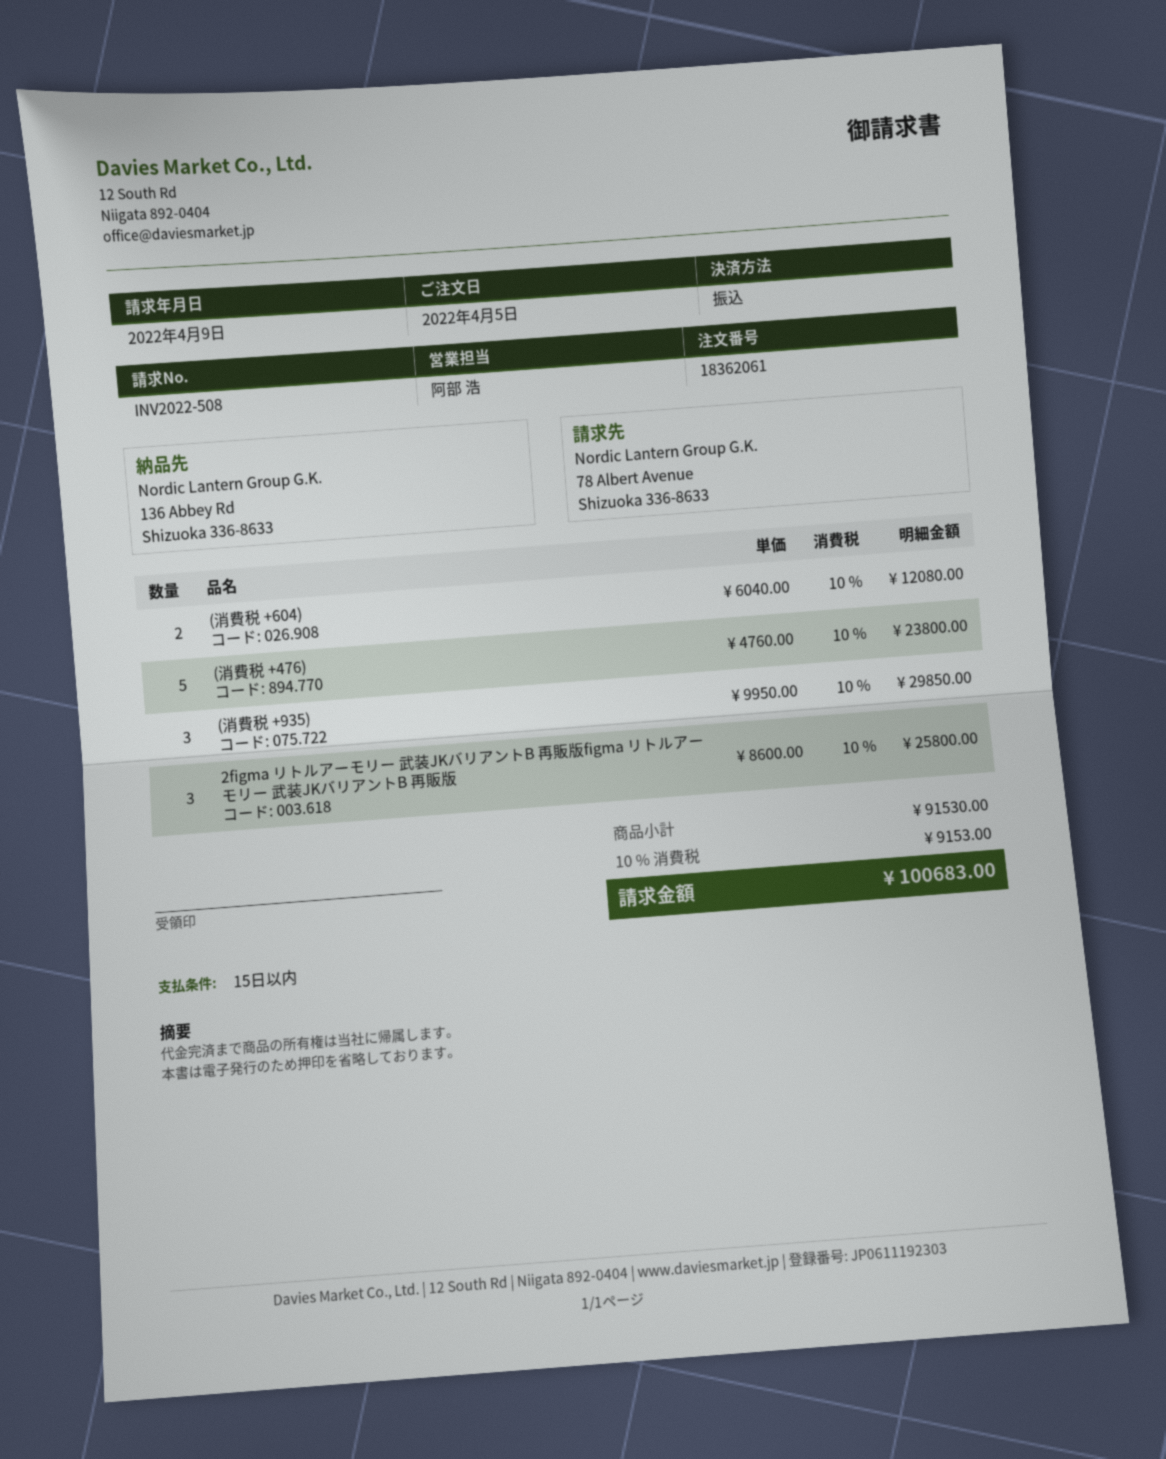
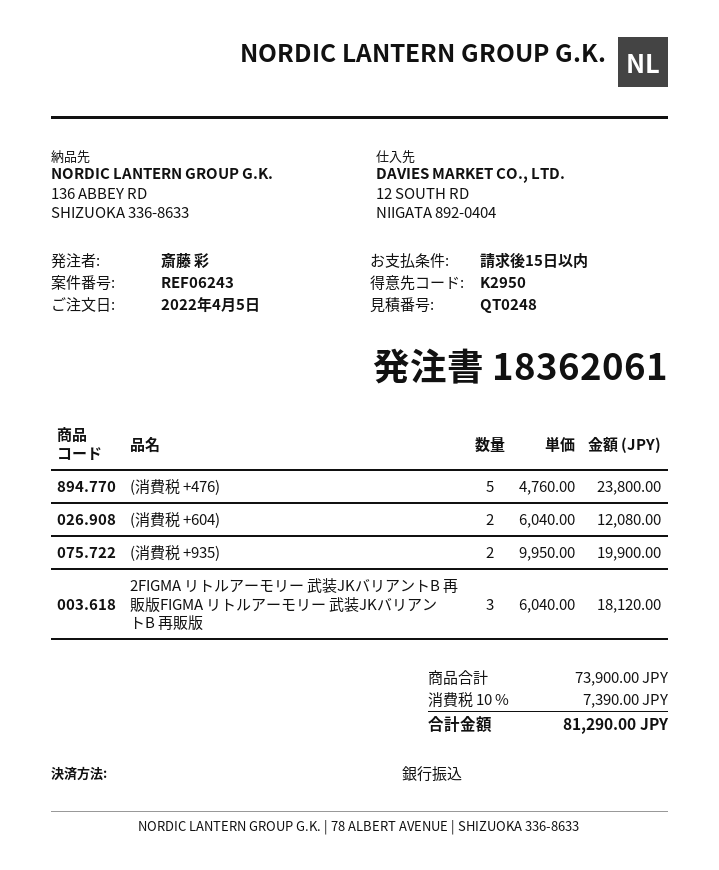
(消費税 +935): 3 x 9950.00 = 29850.00 -> 2 x 9950.00 = 19900.00
2figma リトルアーモリー 武装JKバリアントB 再販版figma リトルアーモリー 武装JKバリアントB 再販版: 3 x 8600.00 = 25800.00 -> 3 x 6040.00 = 18120.00
subtotal: 91530.00 -> 73900.00
tax: 10% = 9153.00 -> 10% = 7390.00
total: 100683.00 -> 81290.00

